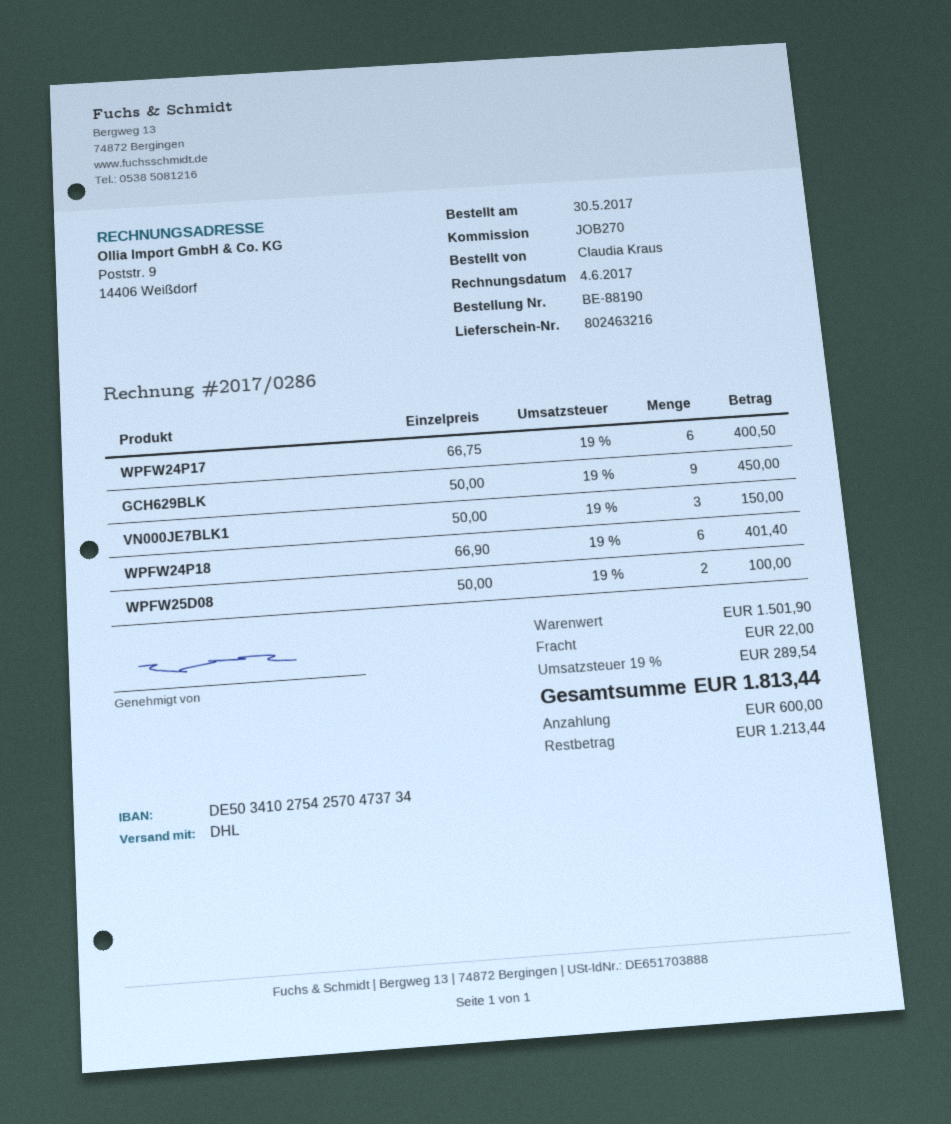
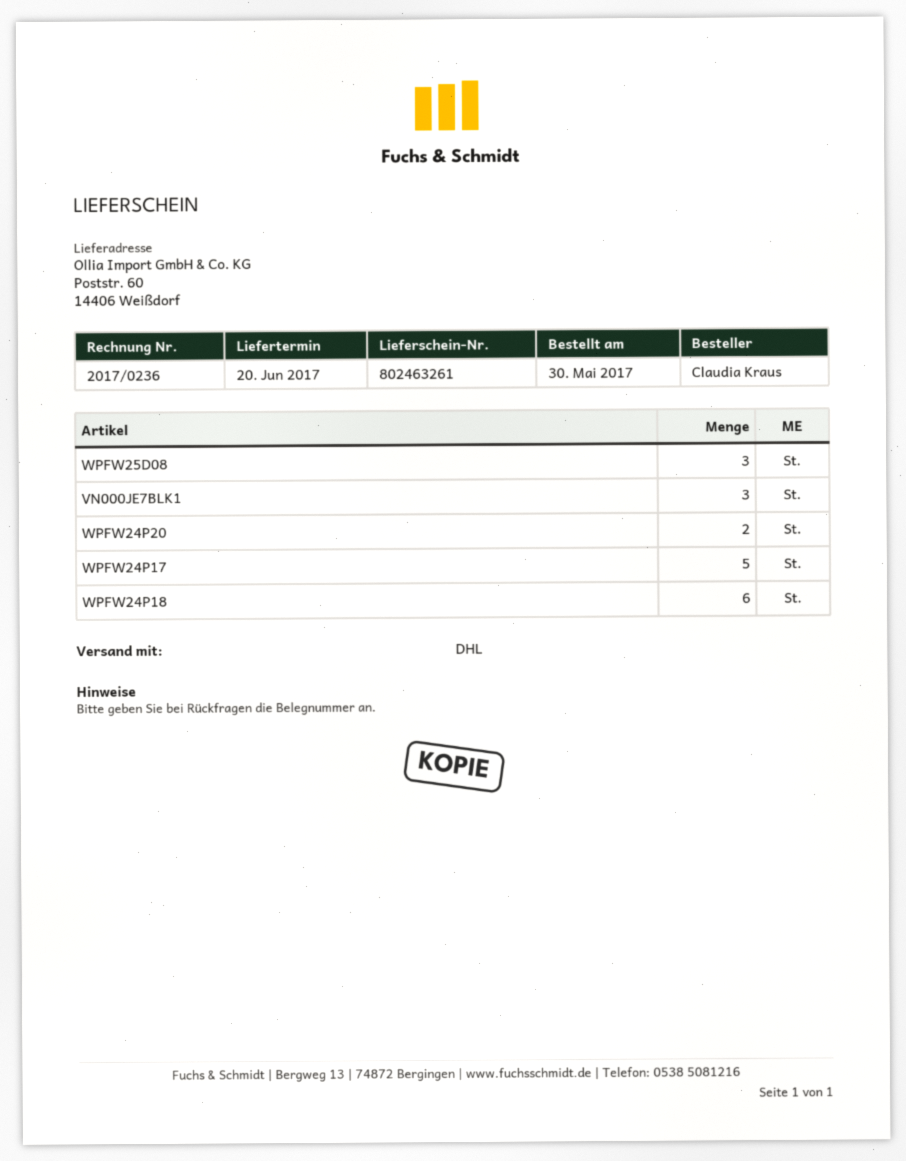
delivery note number: 802463216 -> 802463261
invoice number: 2017/0286 -> 2017/0236
WPFW24P17: 6 -> 5
GCH629BLK: 9 -> none
WPFW25D08: 2 -> 3
WPFW24P20: none -> 2

